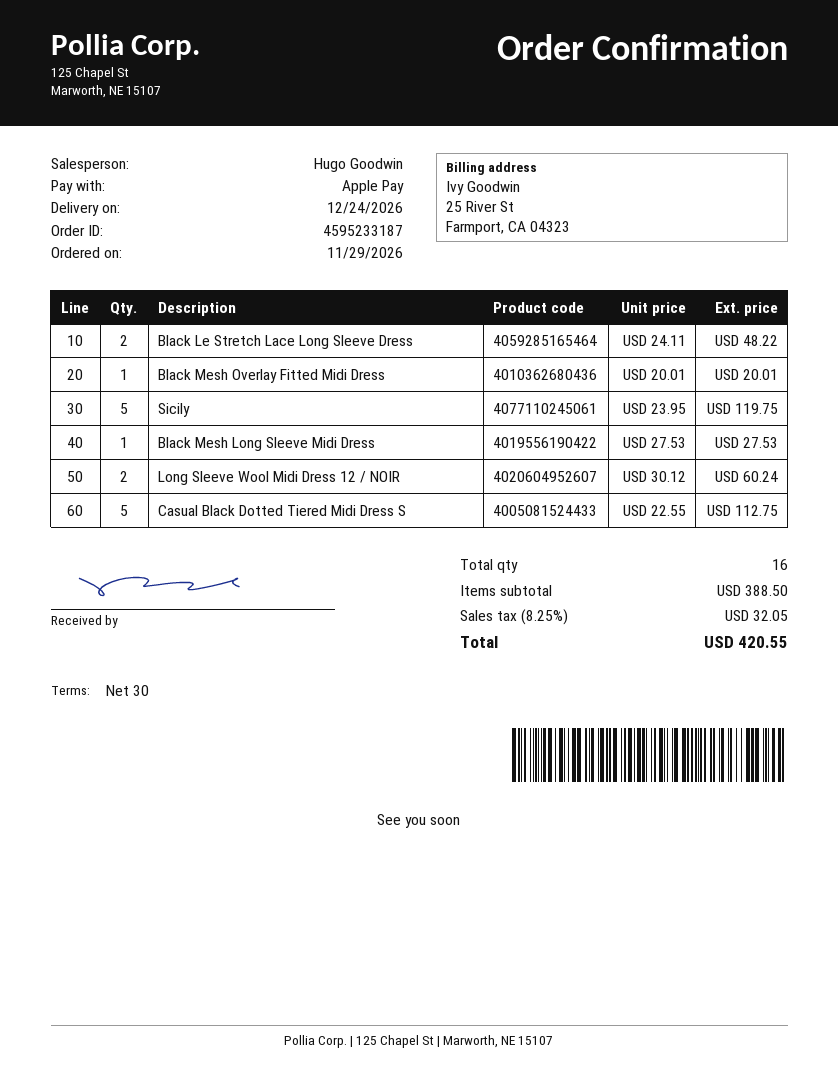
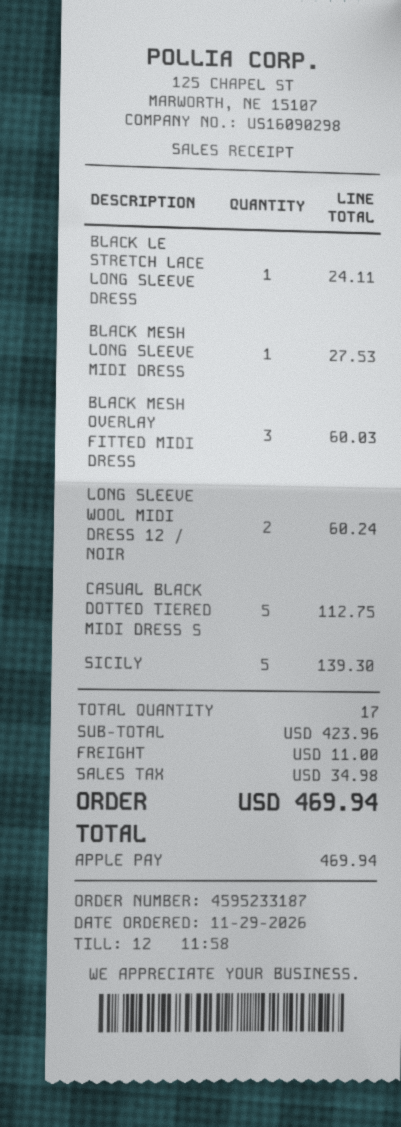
Black Le Stretch Lace Long Sleeve Dress: 2 for 48.22 -> 1 for 24.11
Black Mesh Overlay Fitted Midi Dress: 1 for 20.01 -> 3 for 60.03
Sicily: 5 for 119.75 -> 5 for 139.30
total quantity: 16 -> 17
subtotal: 388.50 -> 423.96
shipping: none -> 11.00
tax: 32.05 -> 34.98
total: 420.55 -> 469.94

